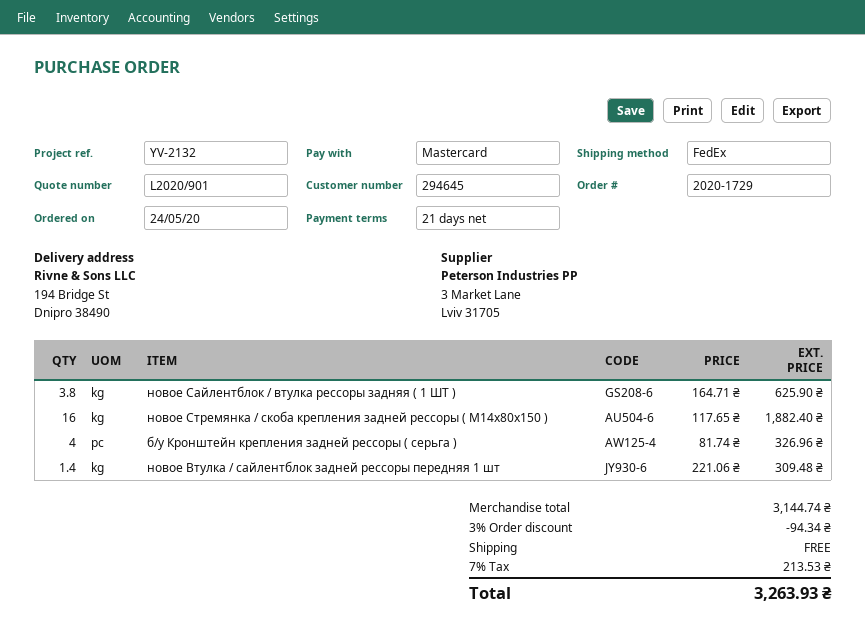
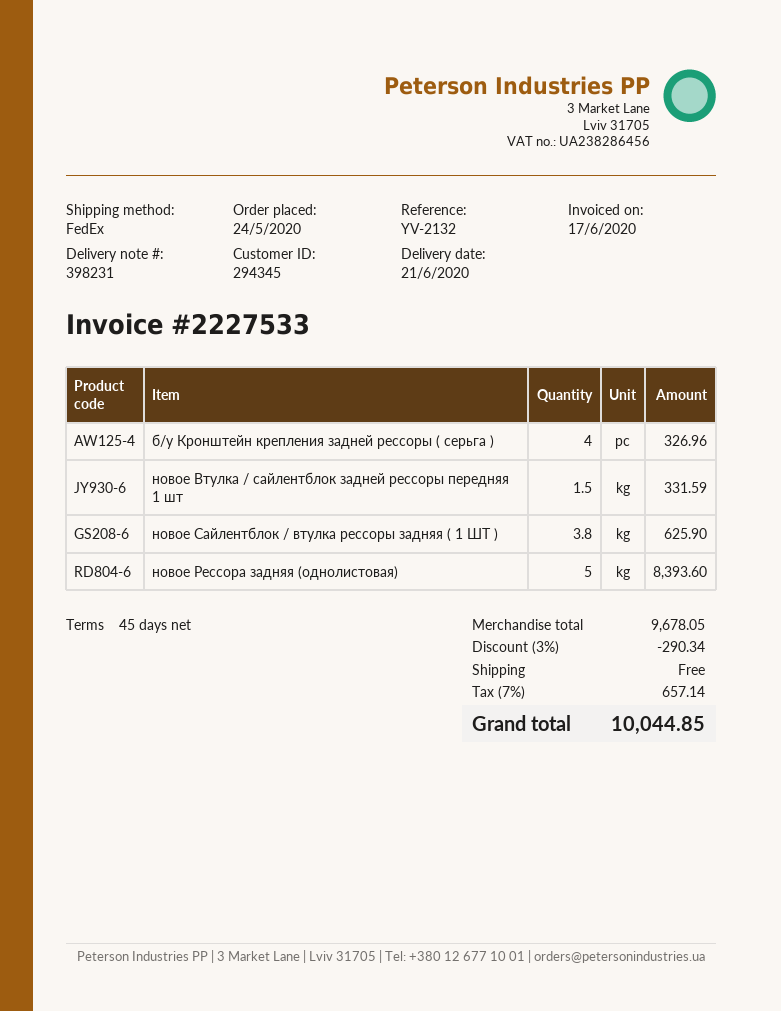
payment terms: 21 days -> 45 days
customer number: 294645 -> 294345
новое Стремянка / скоба крепления задней рессоры ( М14х80х150 ): 16 for 1882.40 -> none
новое Втулка / сайлентблок задней рессоры передняя 1 шт: 1.4 for 309.48 -> 1.5 for 331.59
новое Рессора задняя (однолистовая): none -> 5 for 8393.60
subtotal: 3144.74 -> 9678.05
discount: 3% = 94.34 -> 3% = 290.34
tax: 7% = 213.53 -> 7% = 657.14
total: 3263.93 -> 10044.85

